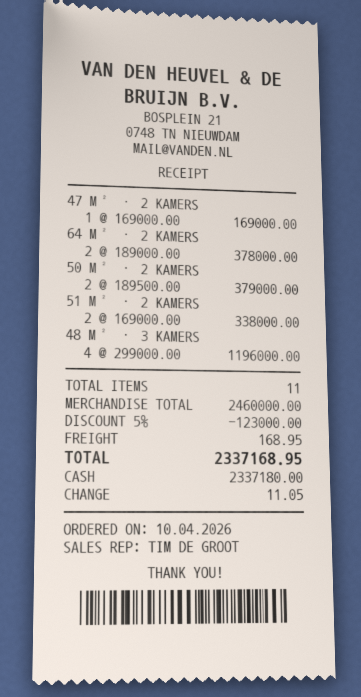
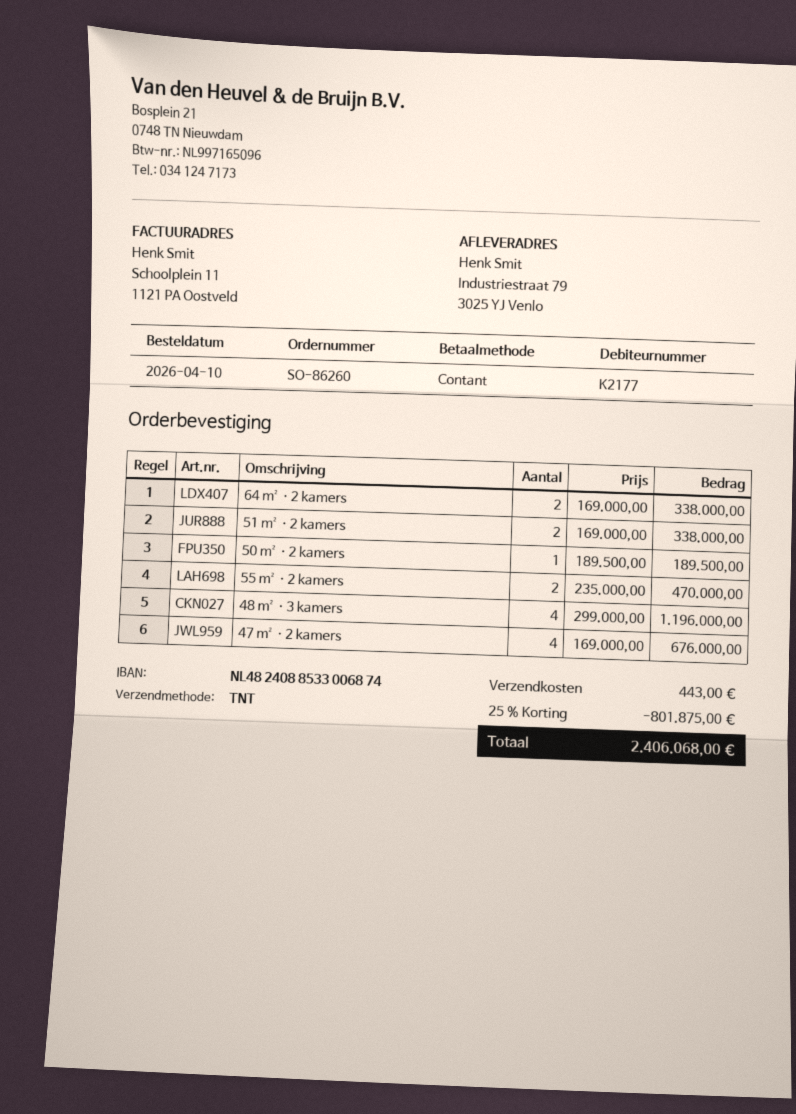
47 M² · 2 KAMERS: 1 x 169000.00 = 169000.00 -> 4 x 169000.00 = 676000.00
64 M² · 2 KAMERS: 2 x 189000.00 = 378000.00 -> 2 x 169000.00 = 338000.00
50 M² · 2 KAMERS: 2 x 189500.00 = 379000.00 -> 1 x 189500.00 = 189500.00
55 m² · 2 kamers: none -> 2 x 235000.00 = 470000.00
discount: 5% = 123000.00 -> 25% = 801875.00
shipping: 168.95 -> 443.00
total: 2337168.95 -> 2406068.00

